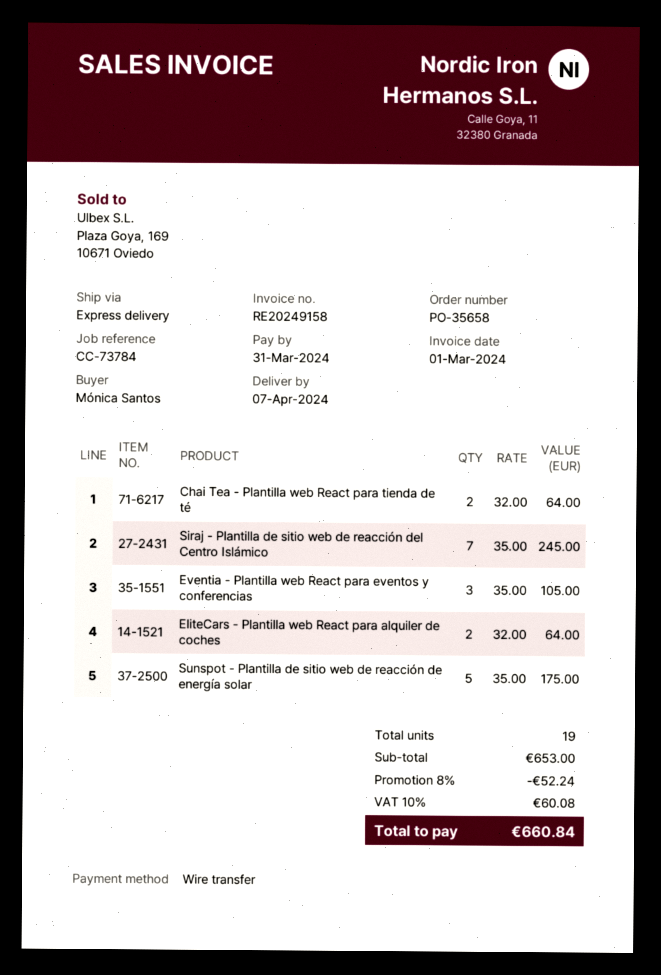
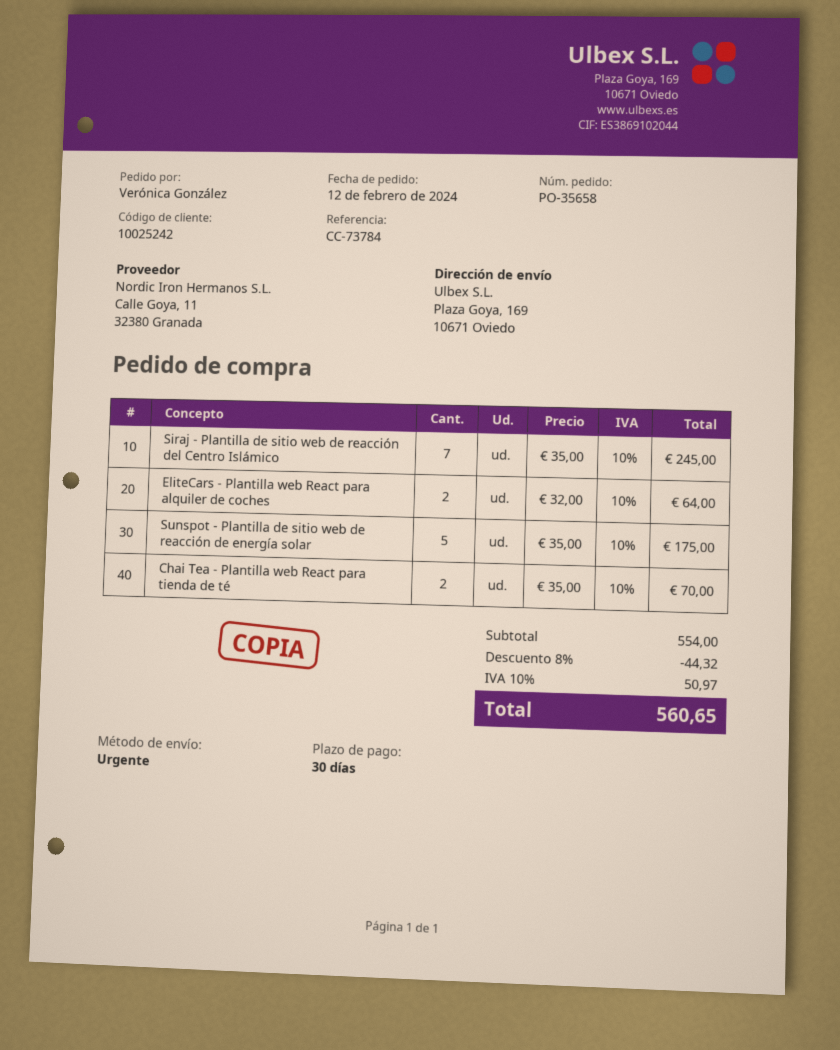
ordered by: Mónica Santos -> Verónica González
Chai Tea - Plantilla web React para tienda de té: 2 x 32.00 = 64.00 -> 2 x 35.00 = 70.00
Eventia - Plantilla web React para eventos y conferencias: 3 x 35.00 = 105.00 -> none
subtotal: 653.00 -> 554.00
discount: 8% = 52.24 -> 8% = 44.32
tax: 10% = 60.08 -> 10% = 50.97
total: 660.84 -> 560.65

